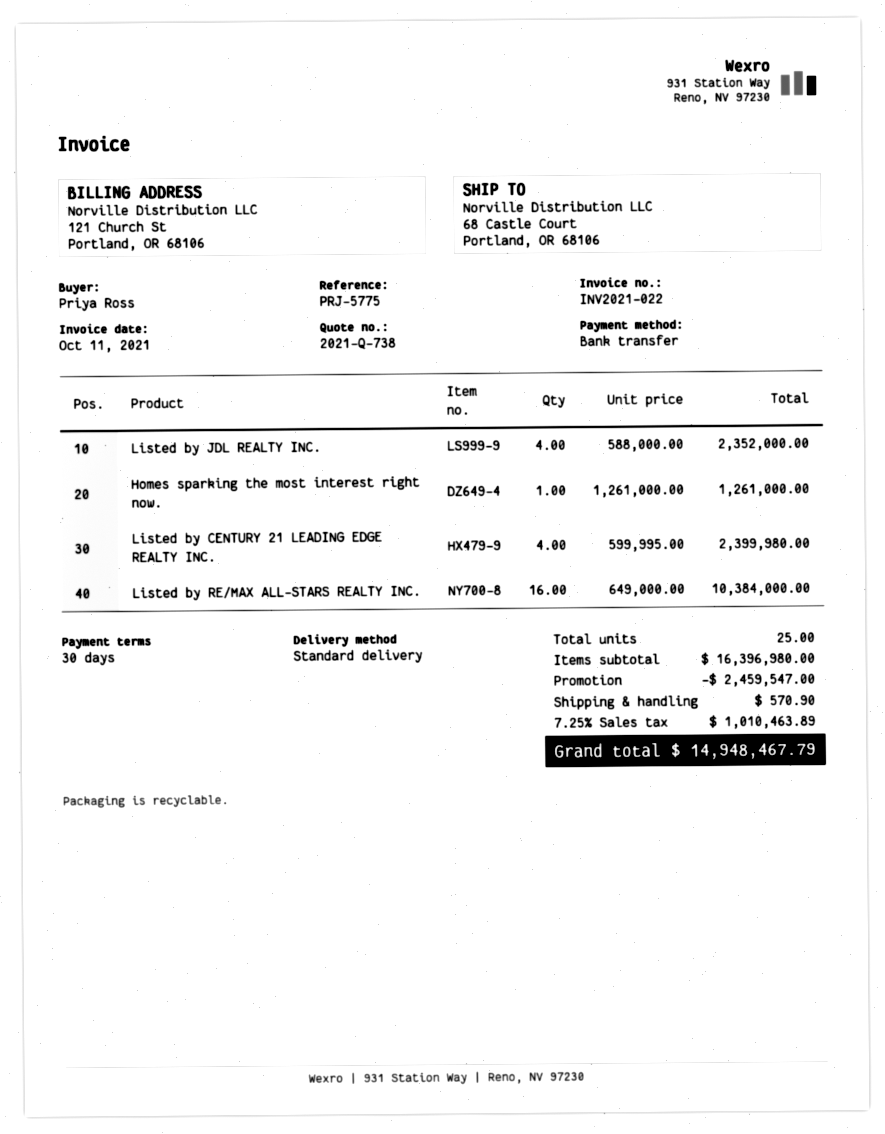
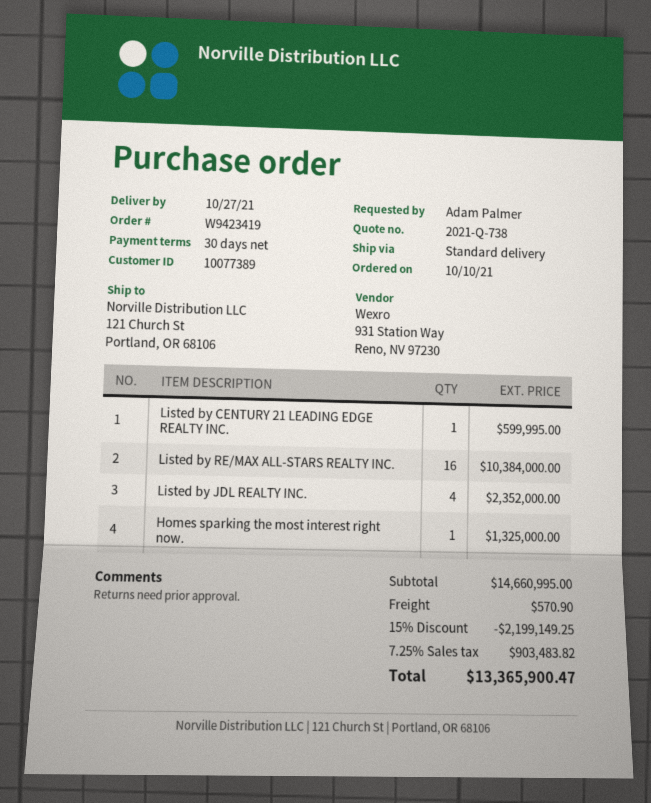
ordered by: Priya Ross -> Adam Palmer
ship to: 68 Castle Court, Portland, OR 68106 -> 121 Church St, Portland, OR 68106
Homes sparking the most interest right now.: 1 for 1261000.00 -> 1 for 1325000.00
Listed by CENTURY 21 LEADING EDGE REALTY INC.: 4 for 2399980.00 -> 1 for 599995.00
subtotal: 16396980.00 -> 14660995.00
discount: 2459547.00 -> 2199149.25
tax: 7.25% = 1010463.89 -> 7.25% = 903483.82
total: 14948467.79 -> 13365900.47

